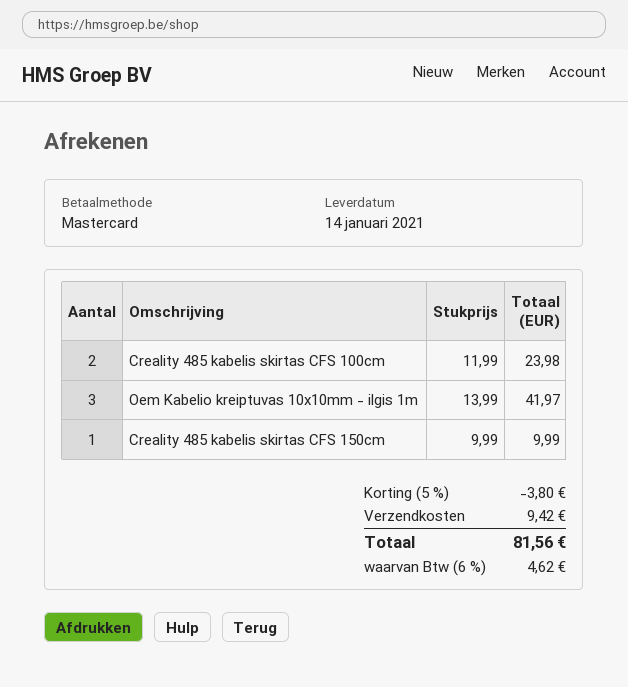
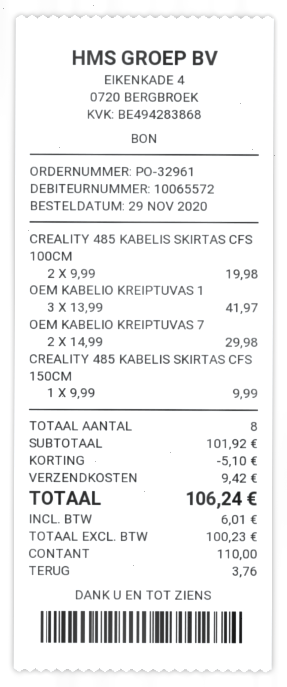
payment method: Mastercard -> cash
Creality 485 kabelis skirtas CFS 100cm: 2 x 11.99 = 23.98 -> 2 x 9.99 = 19.98
OEM KABELIO KREIPTUVAS 7: none -> 2 x 14.99 = 29.98
discount: 3.80 -> 5.10
tax: 4.62 -> 6.01
total: 81.56 -> 106.24

